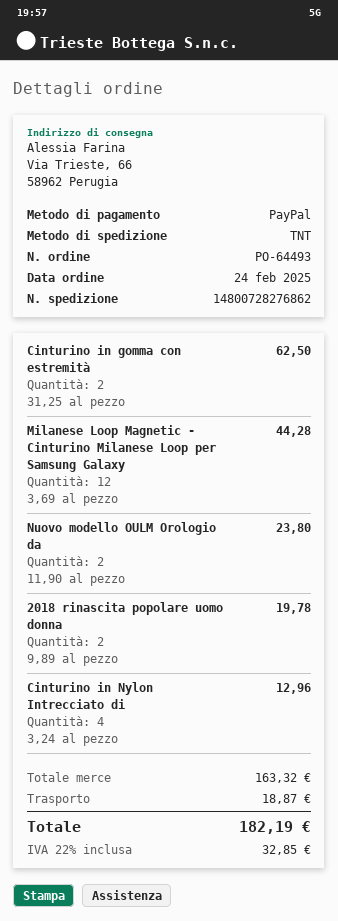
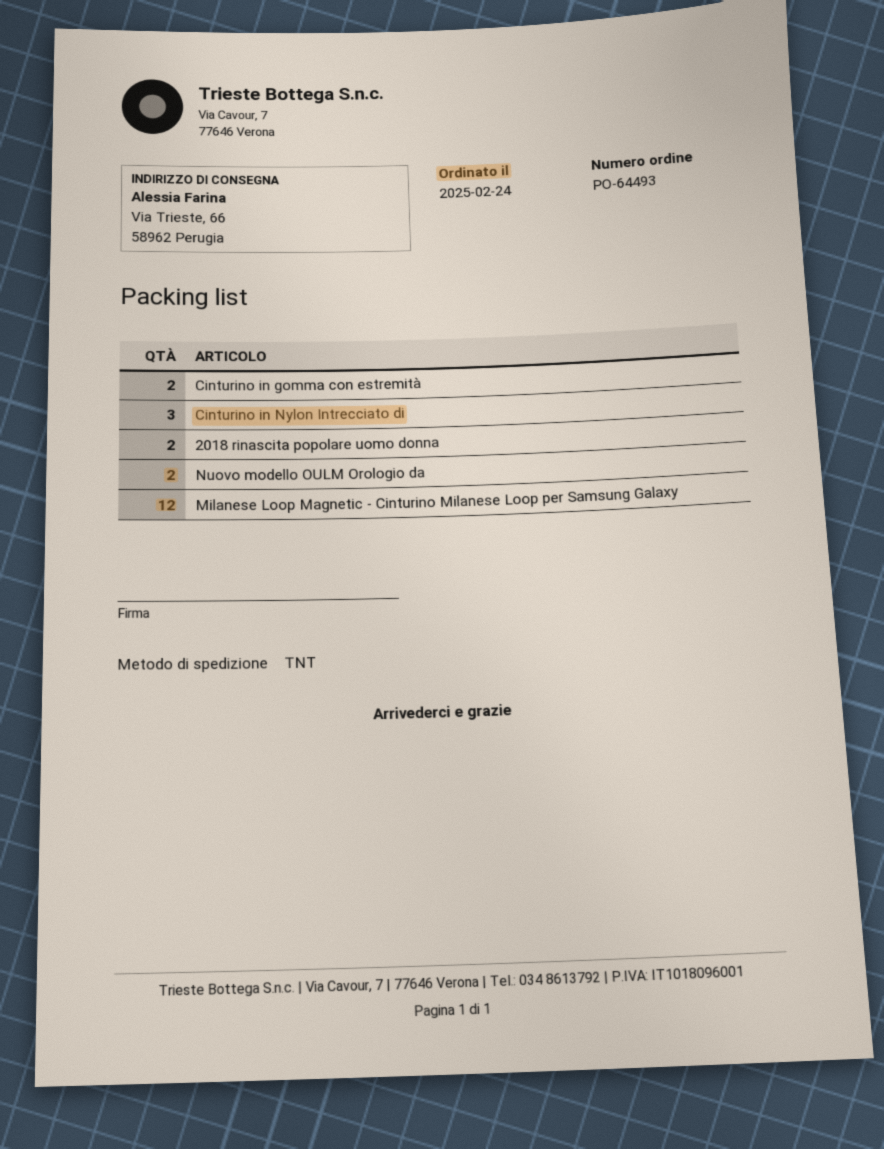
Cinturino in Nylon Intrecciato di: 4 -> 3

